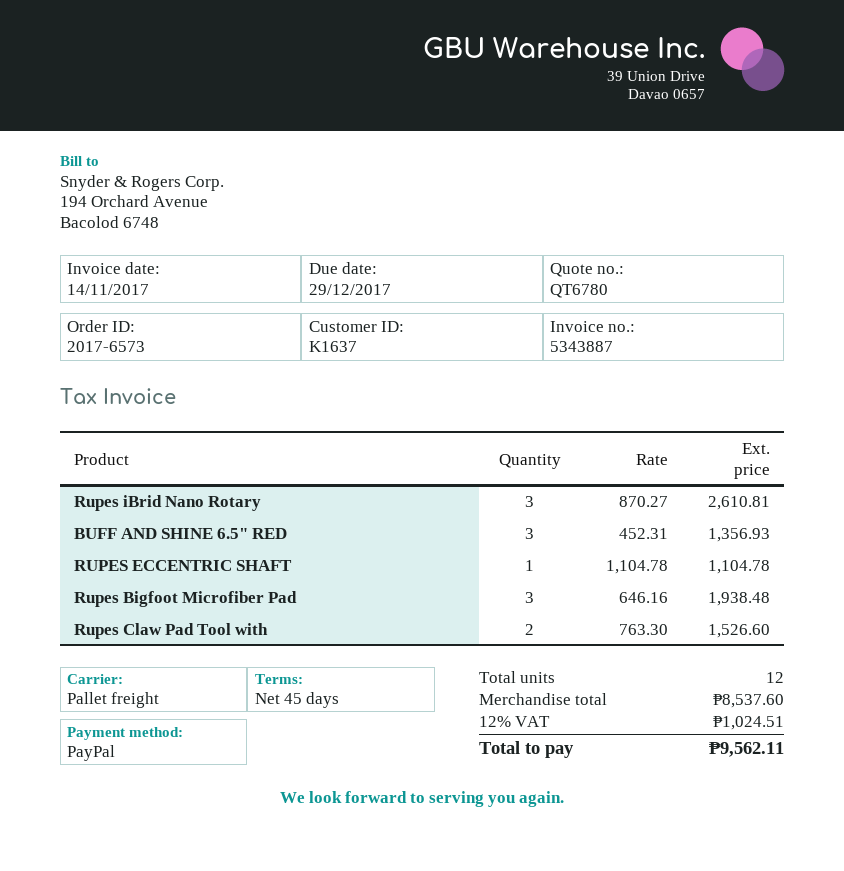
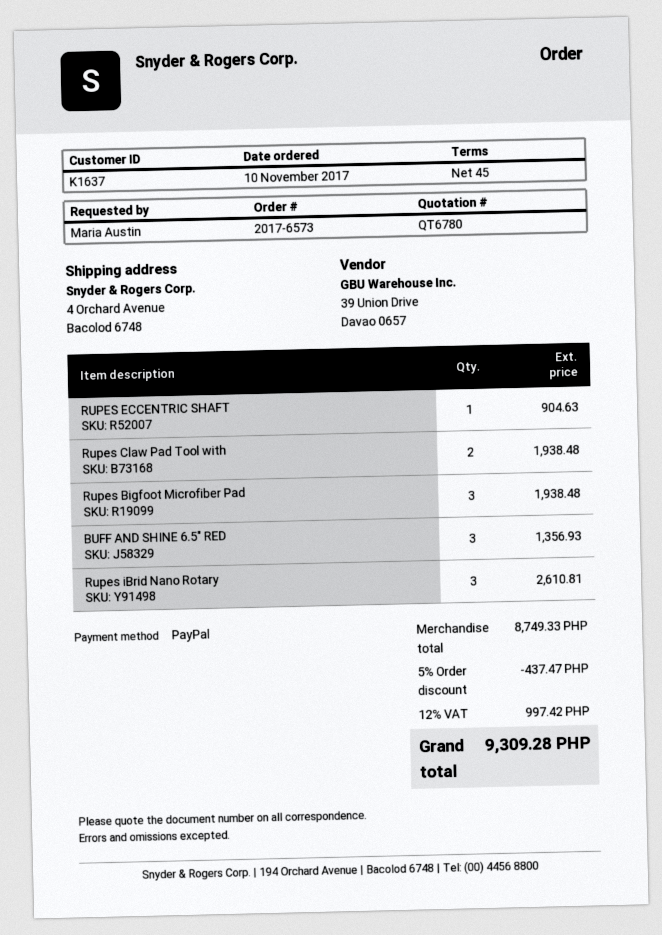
RUPES ECCENTRIC SHAFT: 1 for 1104.78 -> 1 for 904.63
Rupes Claw Pad Tool with: 2 for 1526.60 -> 2 for 1938.48
subtotal: 8537.60 -> 8749.33
discount: none -> 5% = 437.47
tax: 12% = 1024.51 -> 12% = 997.42
total: 9562.11 -> 9309.28

